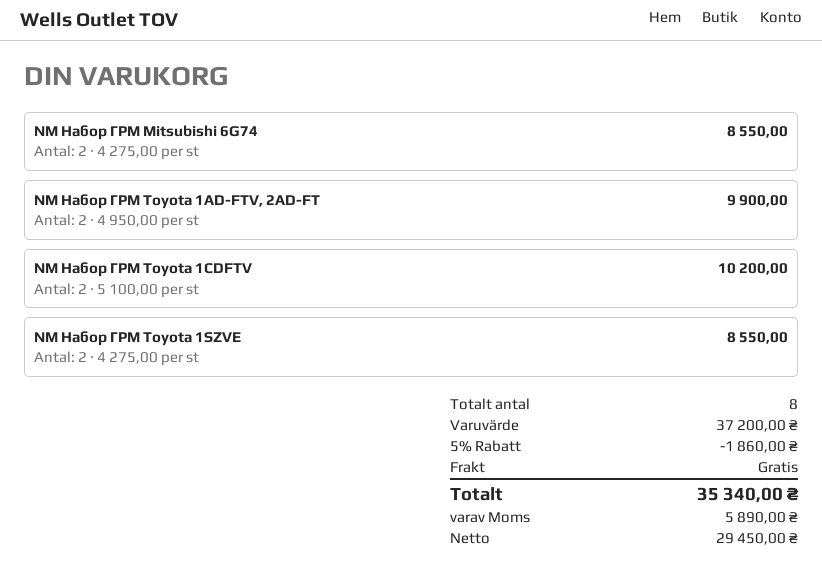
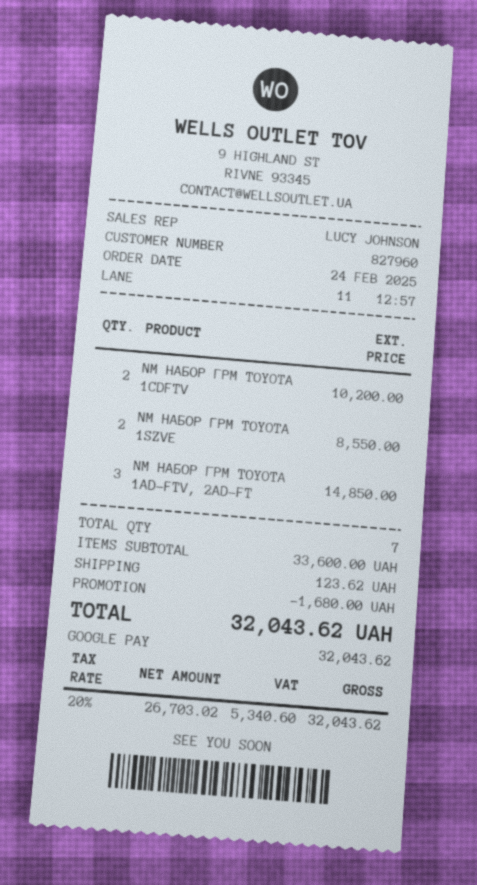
NM Набор ГРМ Mitsubishi 6G74: 2 for 8550.00 -> none
NM Набор ГРМ Toyota 1AD-FTV, 2AD-FT: 2 for 9900.00 -> 3 for 14850.00
total quantity: 8 -> 7
subtotal: 37200.00 -> 33600.00
discount: 1860.00 -> 1680.00
shipping: 0.00 -> 123.62
net: 29450.00 -> 26703.02
tax: 5890.00 -> 5340.60
total: 35340.00 -> 32043.62

